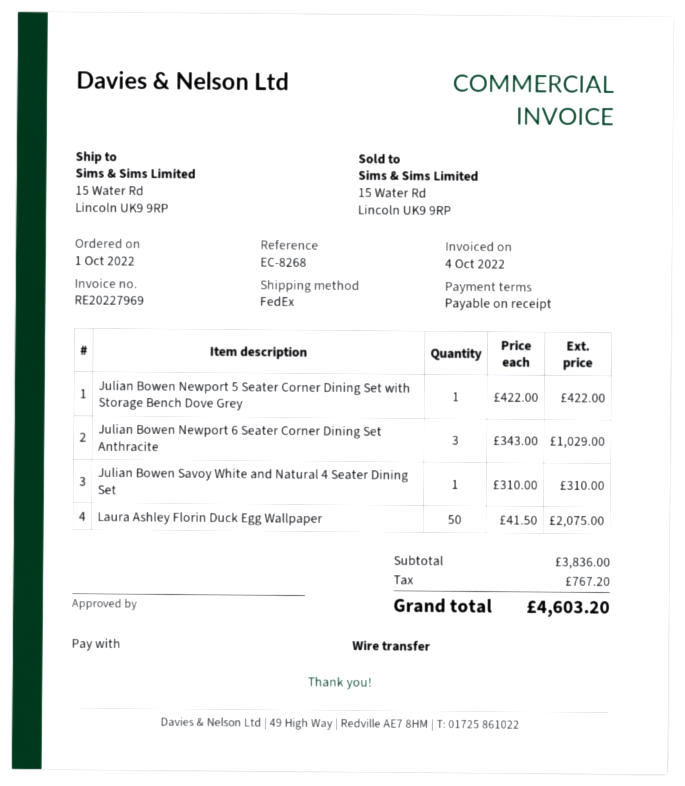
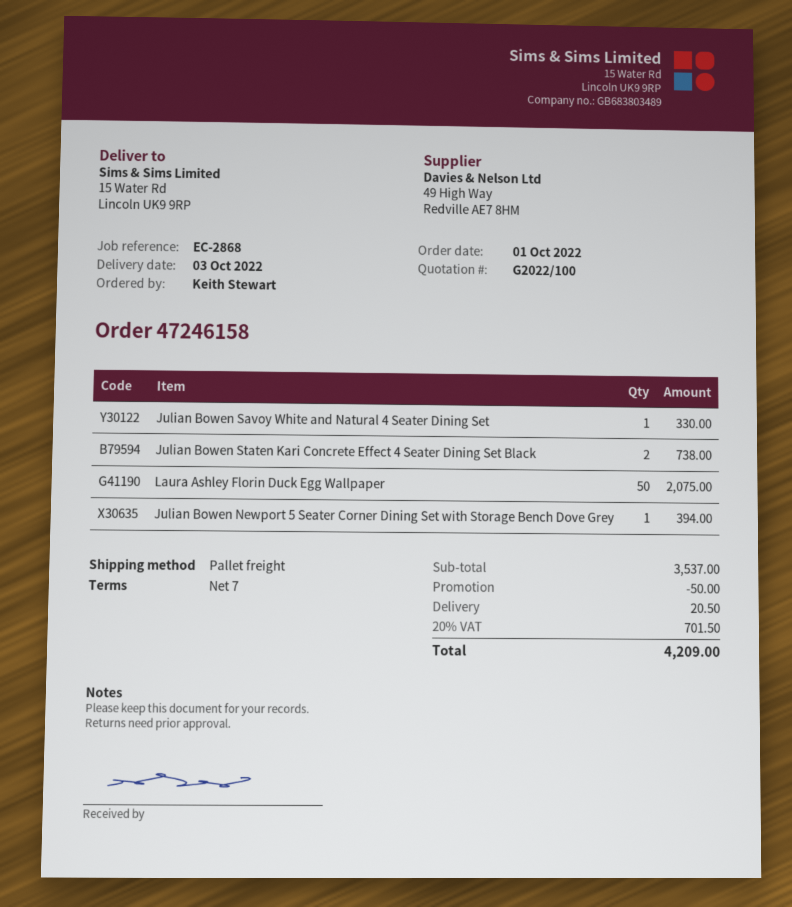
payment terms: on receipt -> 7 days
reference: EC-8268 -> EC-2868
shipping method: FedEx -> pallet freight
Julian Bowen Newport 5 Seater Corner Dining Set with Storage Bench Dove Grey: 1 for 422.00 -> 1 for 394.00
Julian Bowen Newport 6 Seater Corner Dining Set Anthracite: 3 for 1029.00 -> none
Julian Bowen Savoy White and Natural 4 Seater Dining Set: 1 for 310.00 -> 1 for 330.00
Julian Bowen Staten Kari Concrete Effect 4 Seater Dining Set Black: none -> 2 for 738.00
subtotal: 3836.00 -> 3537.00
discount: none -> 50.00
shipping: none -> 20.50
tax: 767.20 -> 701.50
total: 4603.20 -> 4209.00

